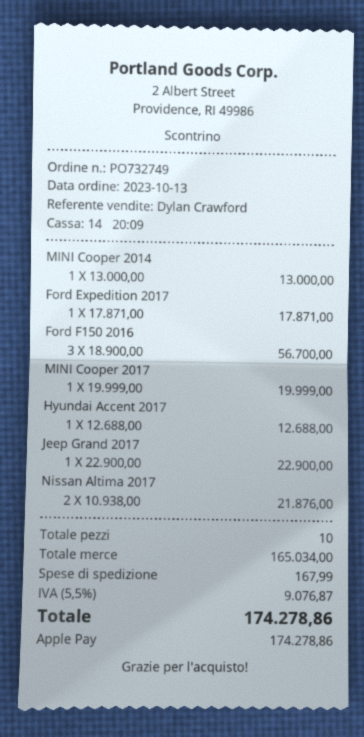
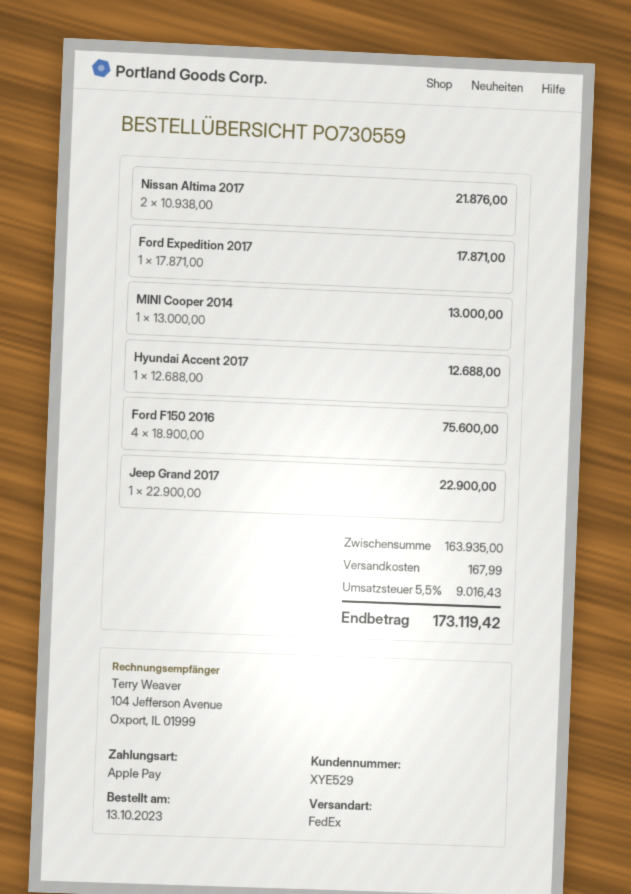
order number: PO732749 -> PO730559
Ford F150 2016: 3 x 18900.00 = 56700.00 -> 4 x 18900.00 = 75600.00
MINI Cooper 2017: 1 x 19999.00 = 19999.00 -> none
subtotal: 165034.00 -> 163935.00
tax: 5.5% = 9076.87 -> 5.5% = 9016.43
total: 174278.86 -> 173119.42

